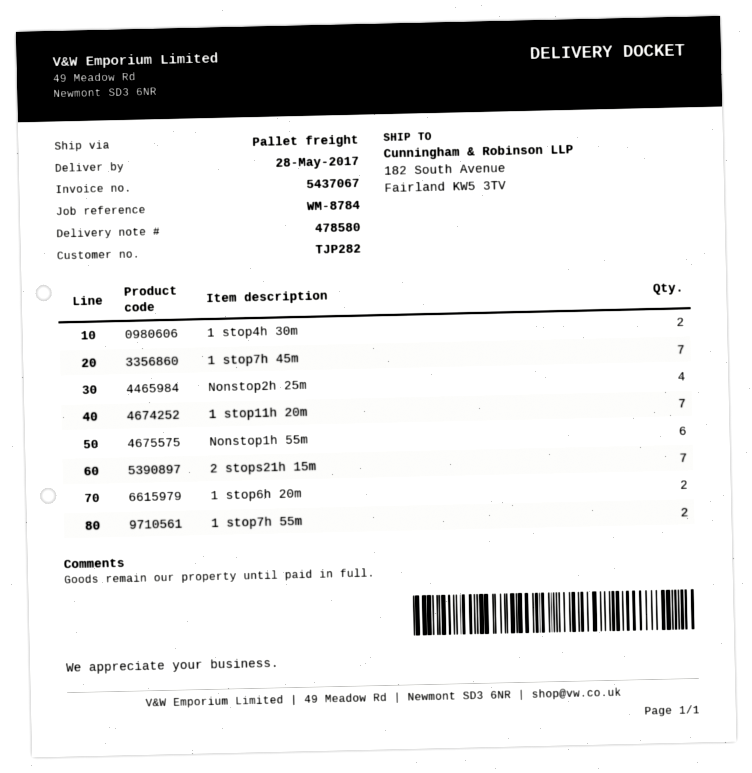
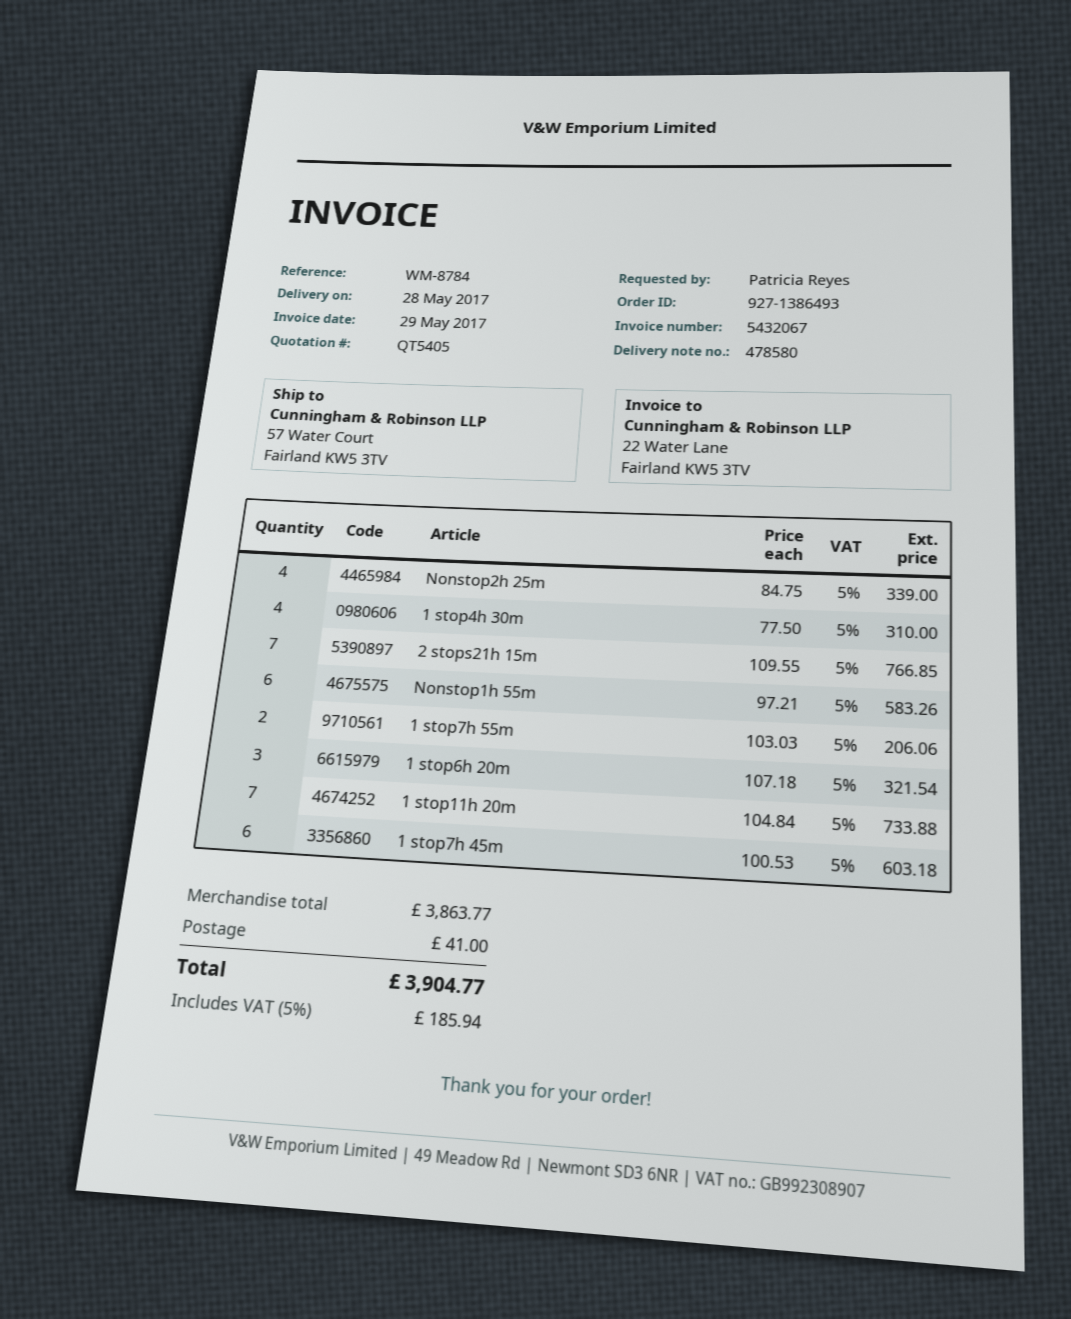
invoice number: 5437067 -> 5432067
ship to: 182 South Avenue, Fairland KW5 3TV -> 57 Water Court, Fairland KW5 3TV
1 stop4h 30m: 2 -> 4
1 stop7h 45m: 7 -> 6
1 stop6h 20m: 2 -> 3

